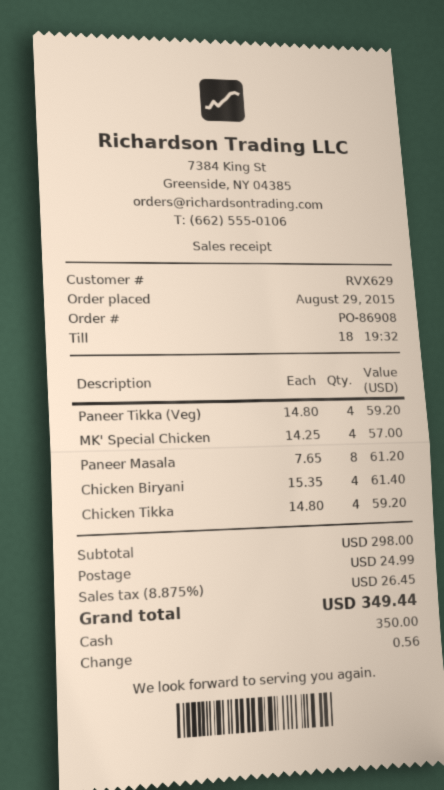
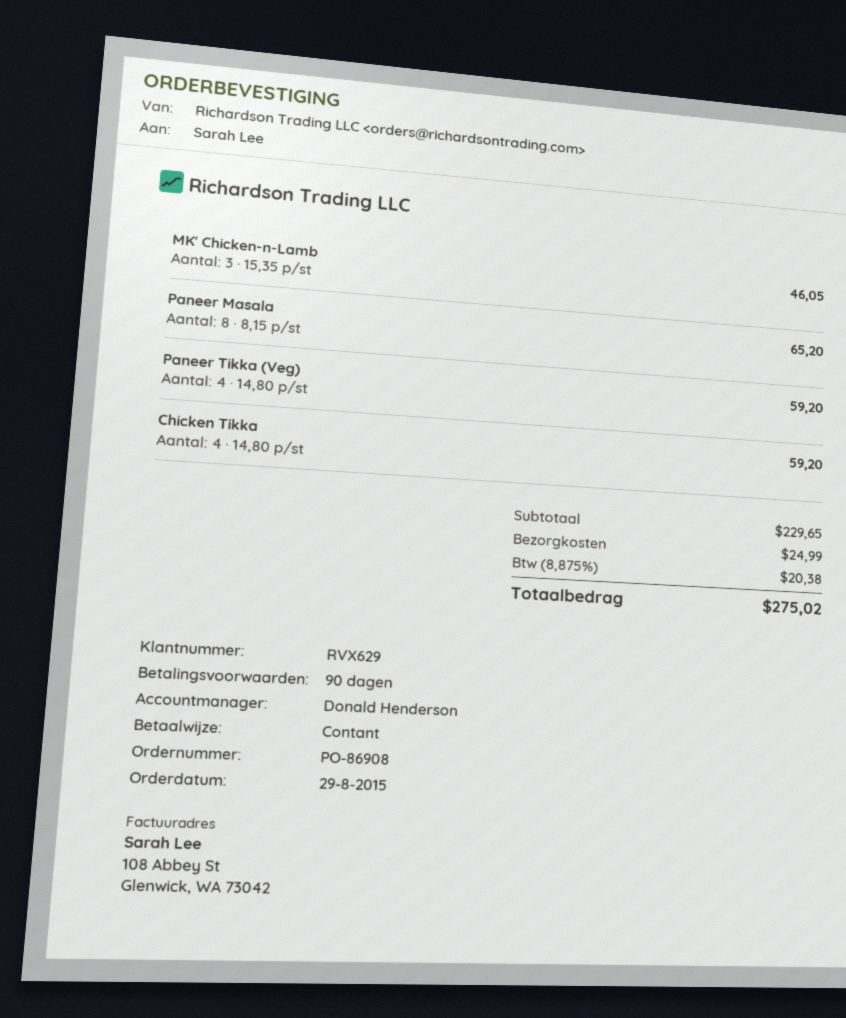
MK' Special Chicken: 4 x 14.25 = 57.00 -> none
Paneer Masala: 8 x 7.65 = 61.20 -> 8 x 8.15 = 65.20
Chicken Biryani: 4 x 15.35 = 61.40 -> none
MK' Chicken-n-Lamb: none -> 3 x 15.35 = 46.05
subtotal: 298.00 -> 229.65
tax: 8.875% = 26.45 -> 8.875% = 20.38
total: 349.44 -> 275.02

